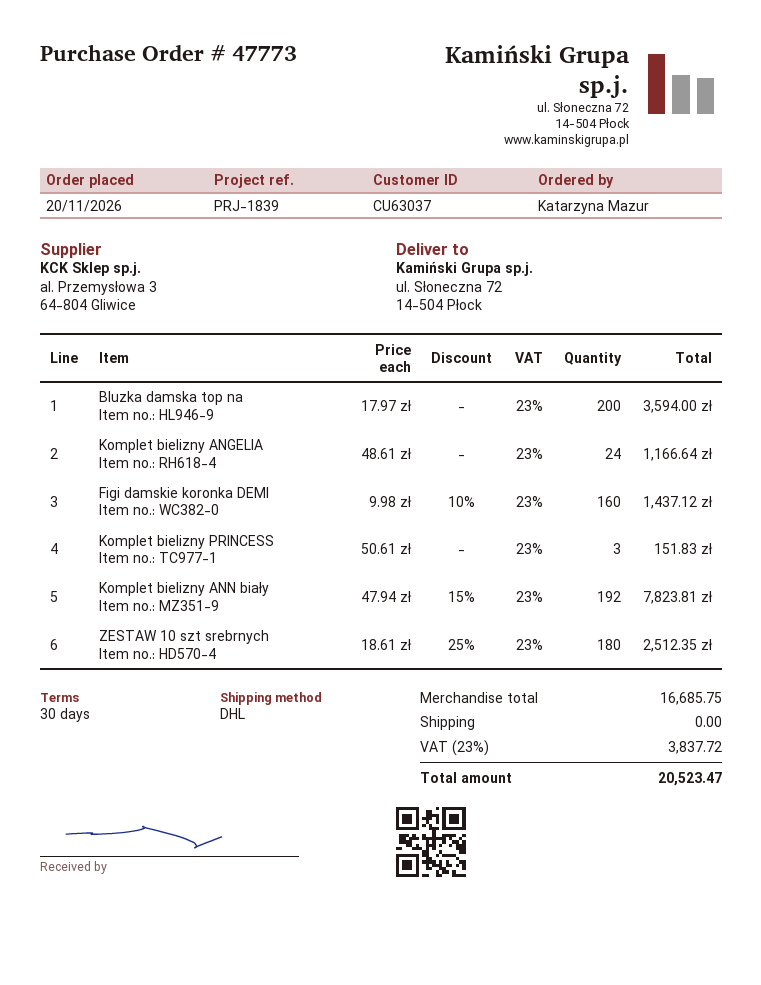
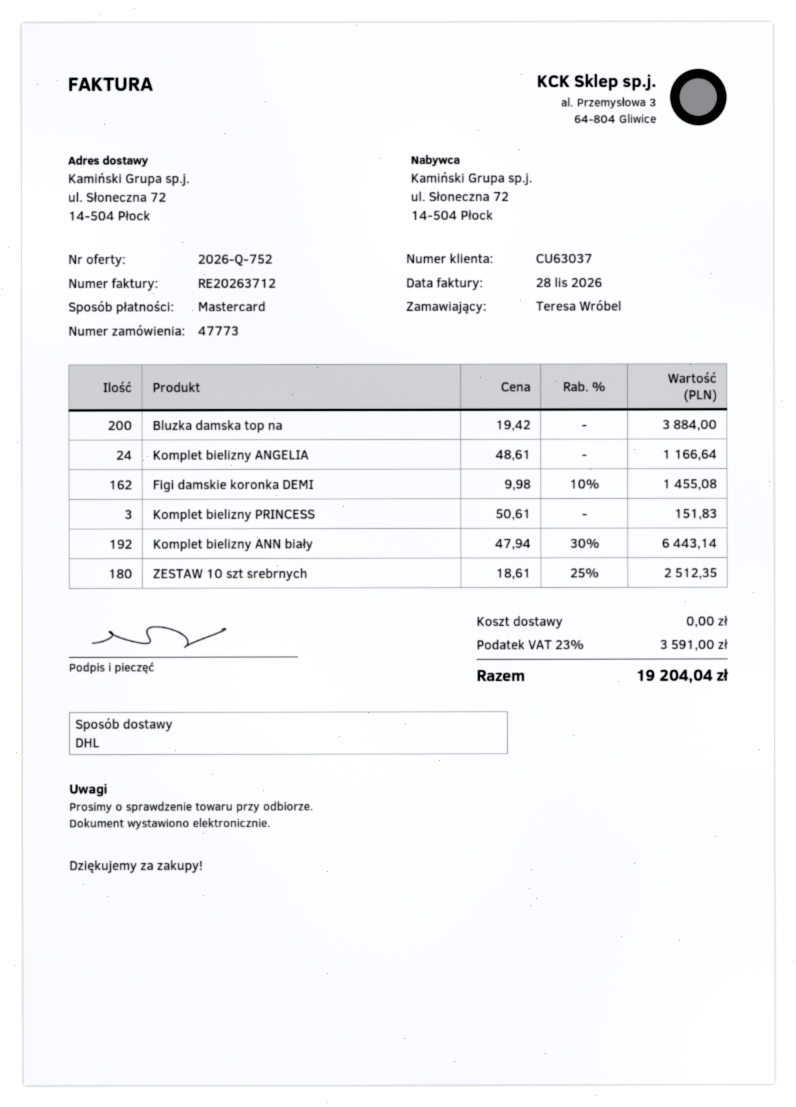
ordered by: Katarzyna Mazur -> Teresa Wróbel
Bluzka damska top na: 200 x 17.97 = 3594.00 -> 200 x 19.42 = 3884.00
Figi damskie koronka DEMI: 160 x 9.98 - 10% = 1437.12 -> 162 x 9.98 - 10% = 1455.08
Komplet bielizny ANN biały: 192 x 47.94 - 15% = 7823.81 -> 192 x 47.94 - 30% = 6443.14
tax: 23% = 3837.72 -> 23% = 3591.00
total: 20523.47 -> 19204.04

